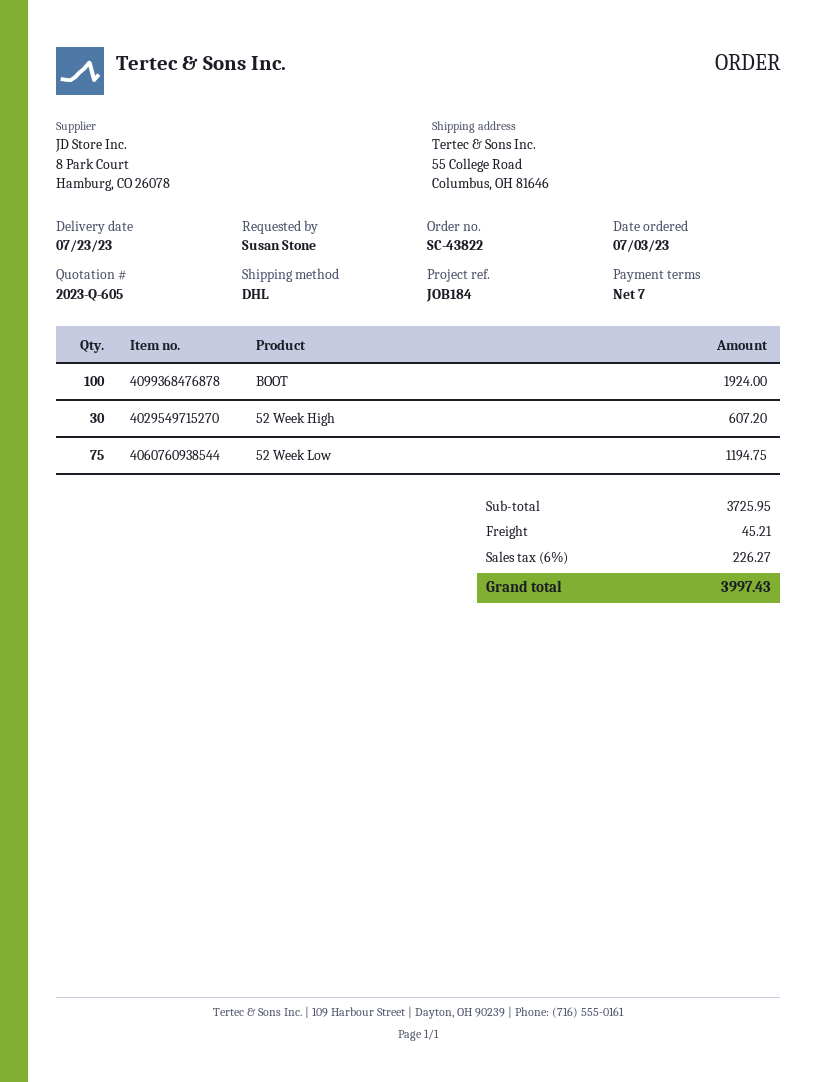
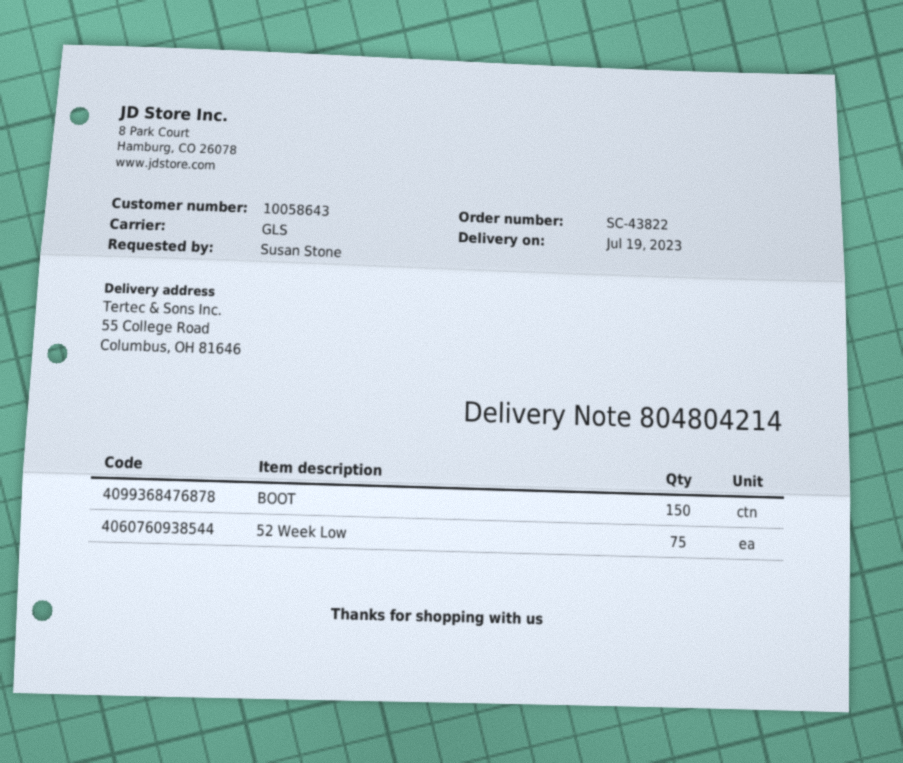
delivery date: 2023-07-23 -> 2023-07-19
shipping method: DHL -> GLS
BOOT: 100 -> 150
52 Week High: 30 -> none

